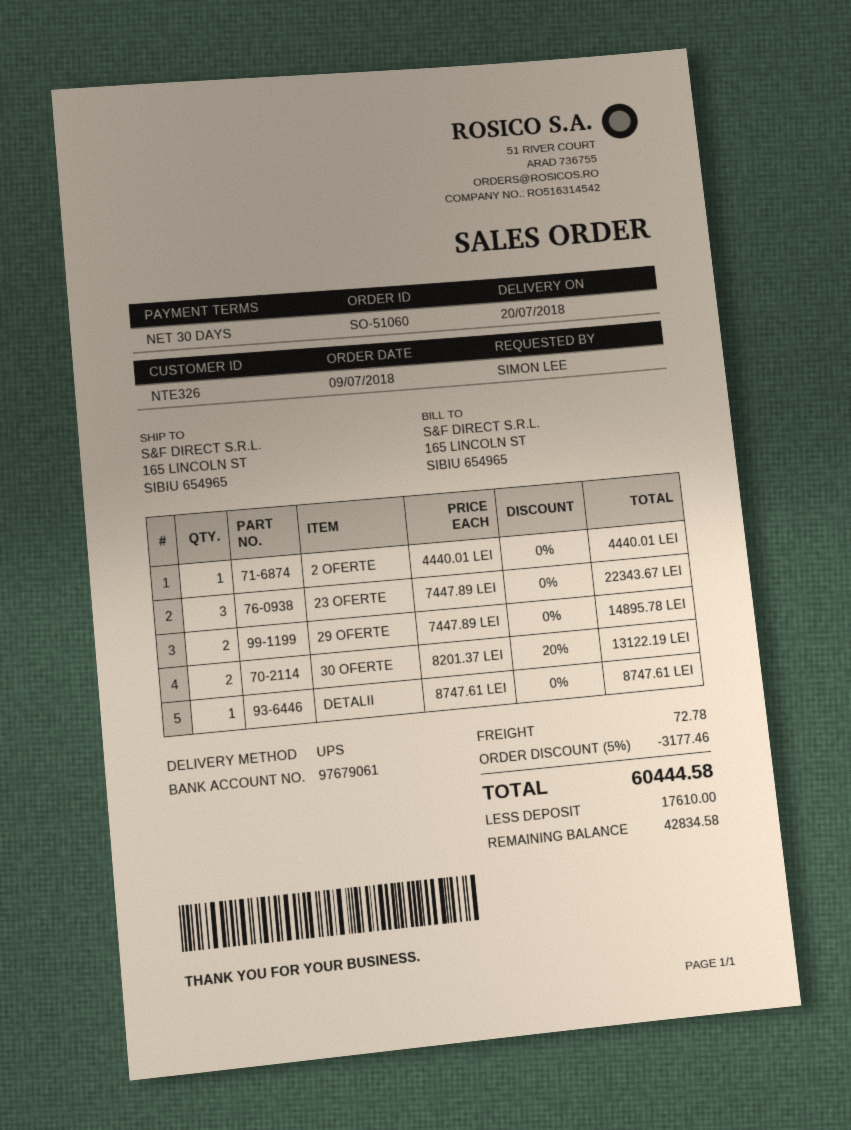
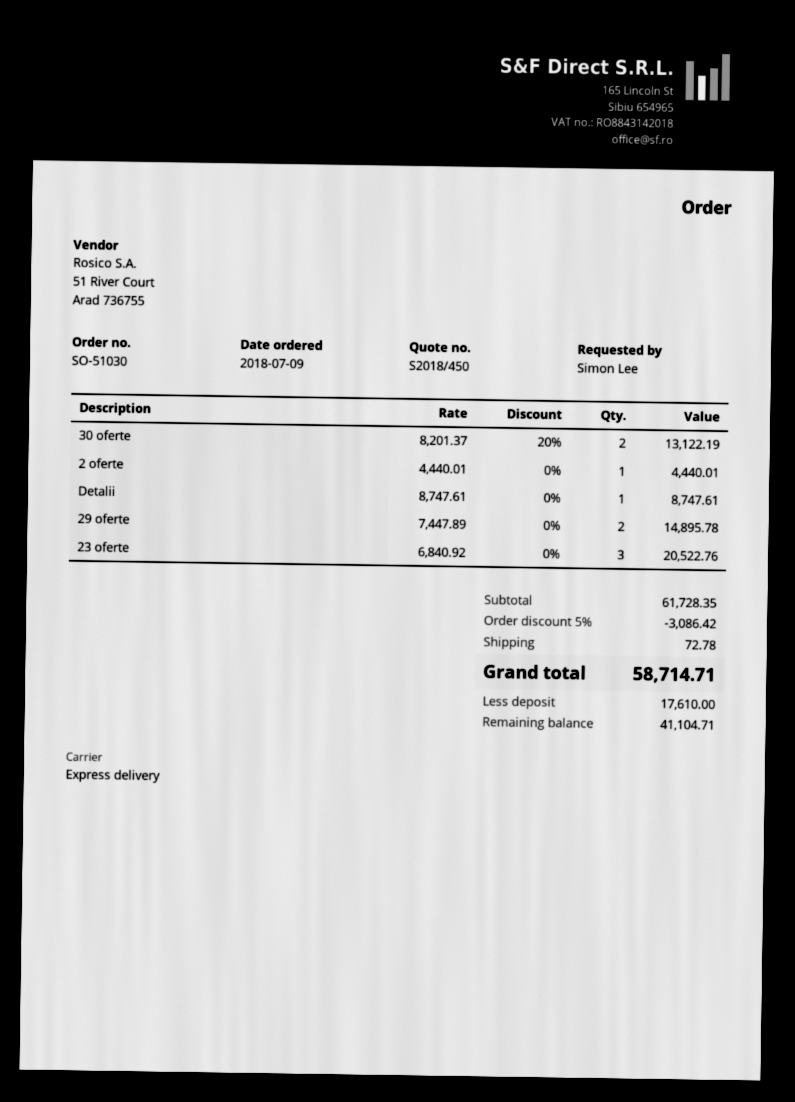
order number: SO-51060 -> SO-51030
shipping method: UPS -> express
23 OFERTE: 3 x 7447.89 = 22343.67 -> 3 x 6840.92 = 20522.76
discount: 5% = 3177.46 -> 5% = 3086.42
total: 60444.58 -> 58714.71
balance: 42834.58 -> 41104.71

